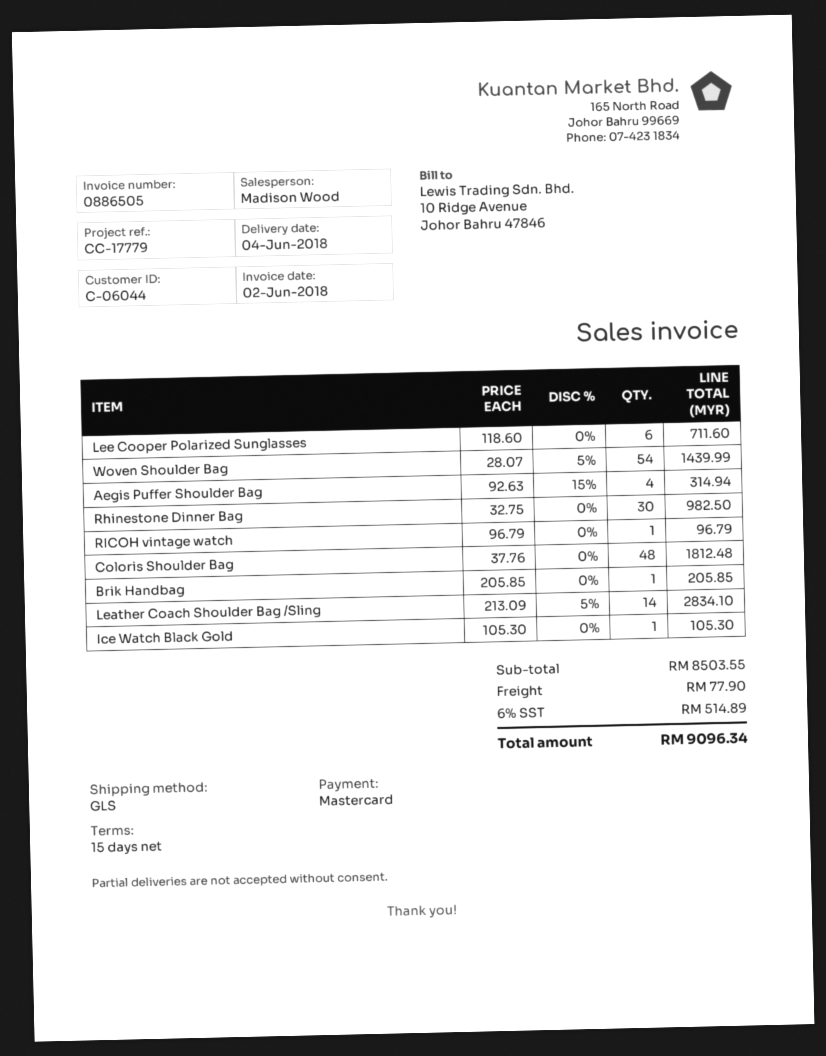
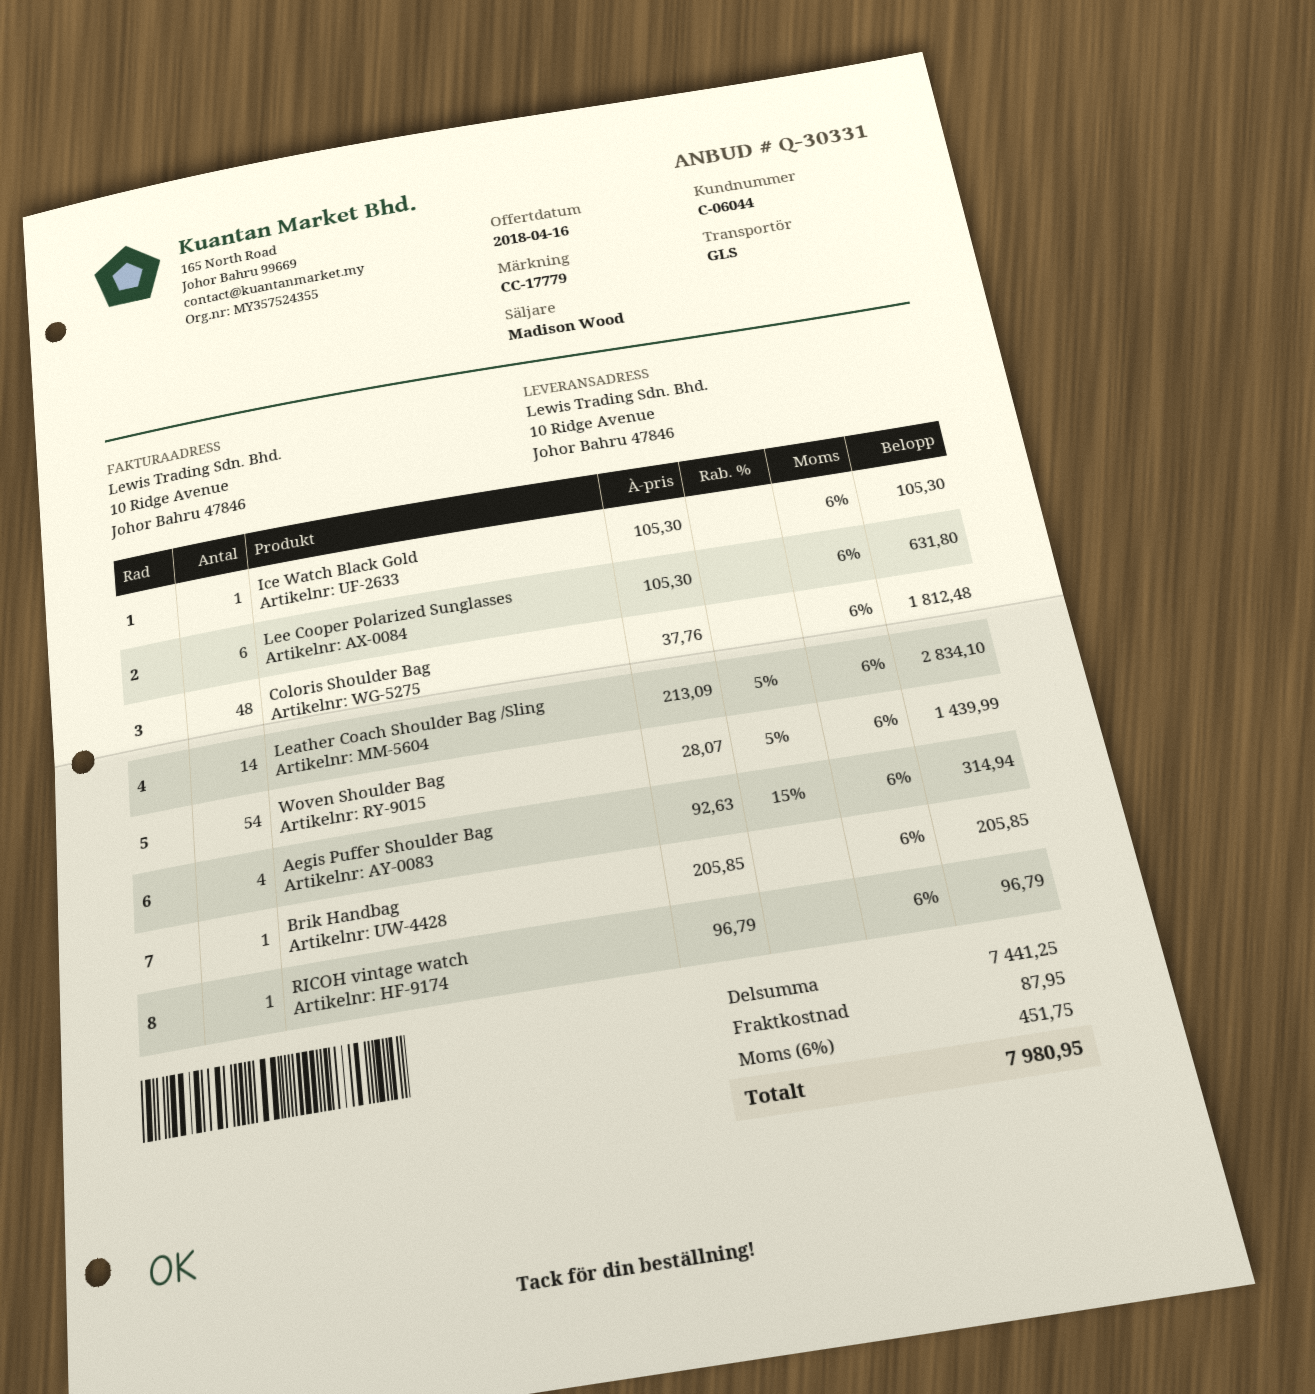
Lee Cooper Polarized Sunglasses: 6 x 118.60 = 711.60 -> 6 x 105.30 = 631.80
Rhinestone Dinner Bag: 30 x 32.75 = 982.50 -> none
subtotal: 8503.55 -> 7441.25
shipping: 77.90 -> 87.95
tax: 6% = 514.89 -> 6% = 451.75
total: 9096.34 -> 7980.95

